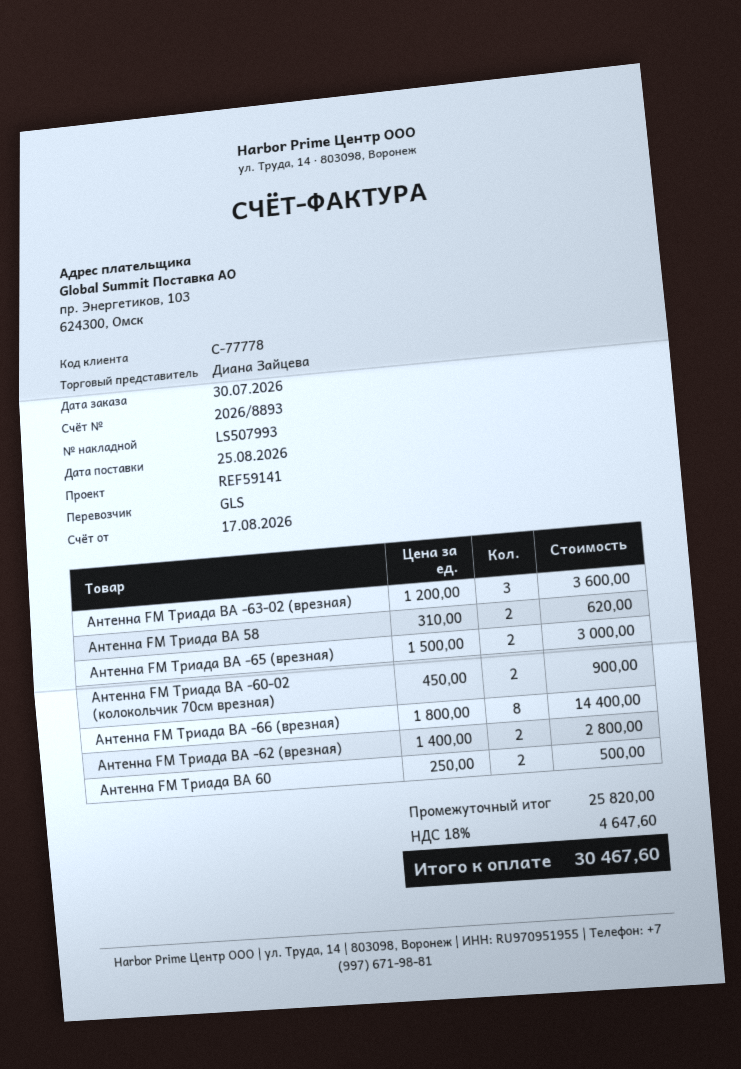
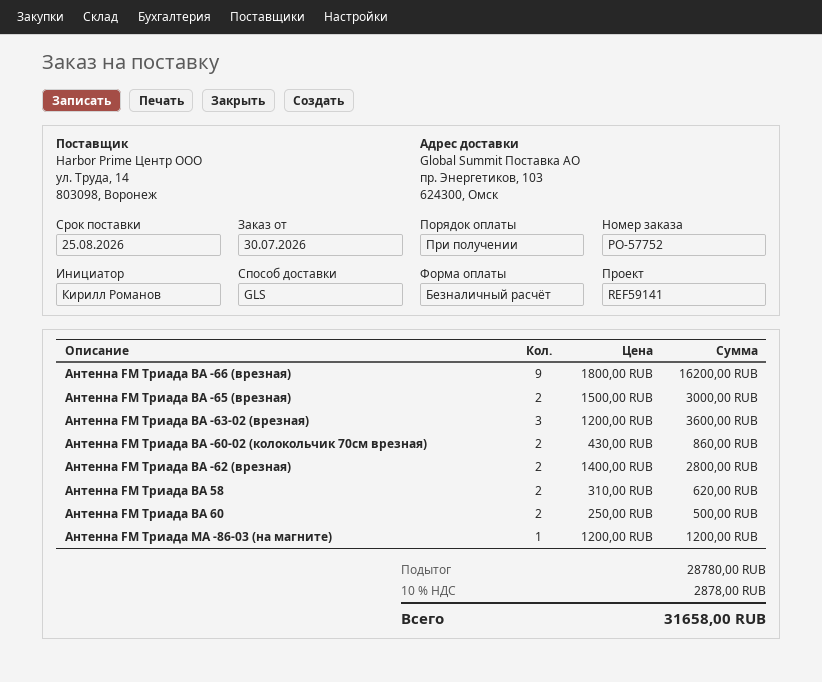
Антенна FM Триада ВА -60-02 (колокольчик 70см врезная): 2 x 450.00 = 900.00 -> 2 x 430.00 = 860.00
Антенна FM Триада ВА -66 (врезная): 8 x 1800.00 = 14400.00 -> 9 x 1800.00 = 16200.00
Антенна FM Триада МА -86-03 (на магните): none -> 1 x 1200.00 = 1200.00
subtotal: 25820.00 -> 28780.00
tax: 18% = 4647.60 -> 10% = 2878.00
total: 30467.60 -> 31658.00

